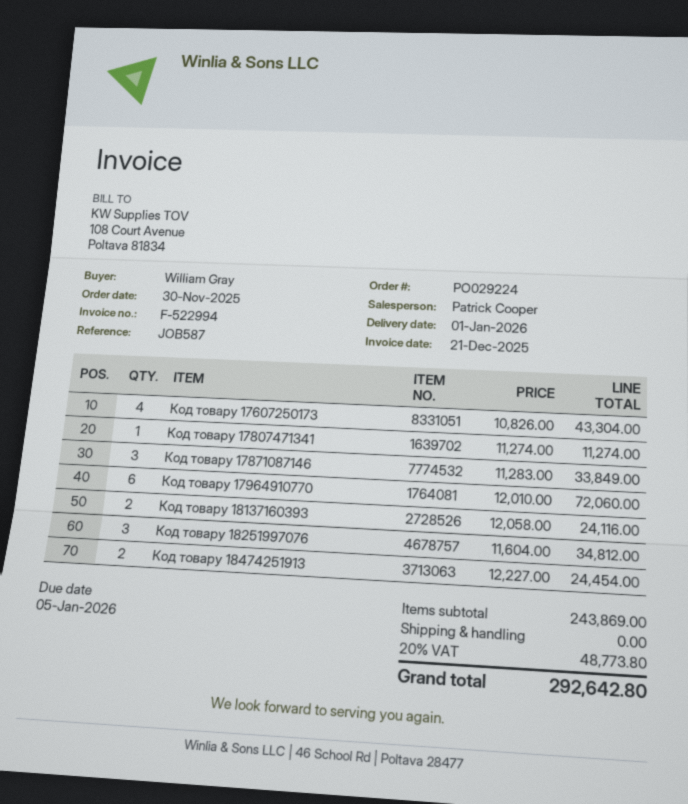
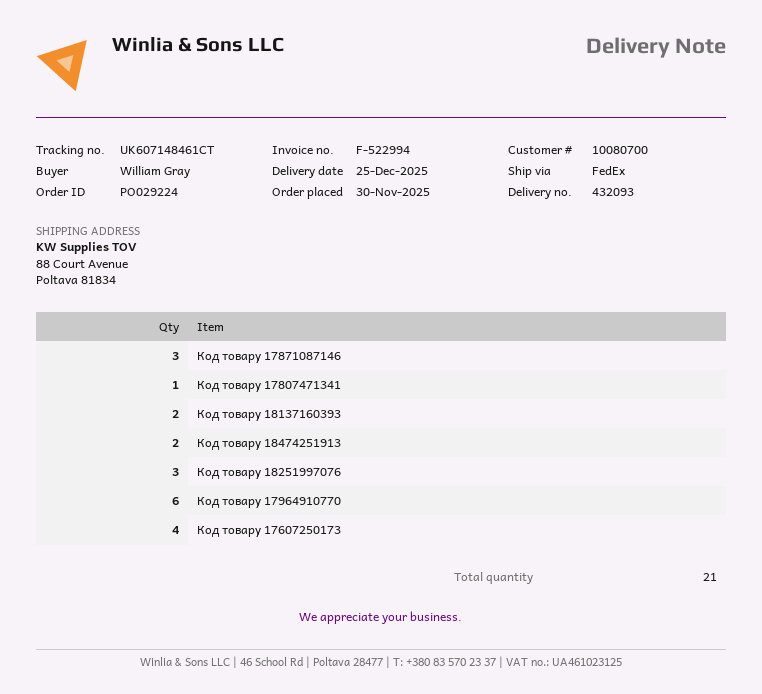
delivery date: 2026-01-01 -> 2025-12-25

